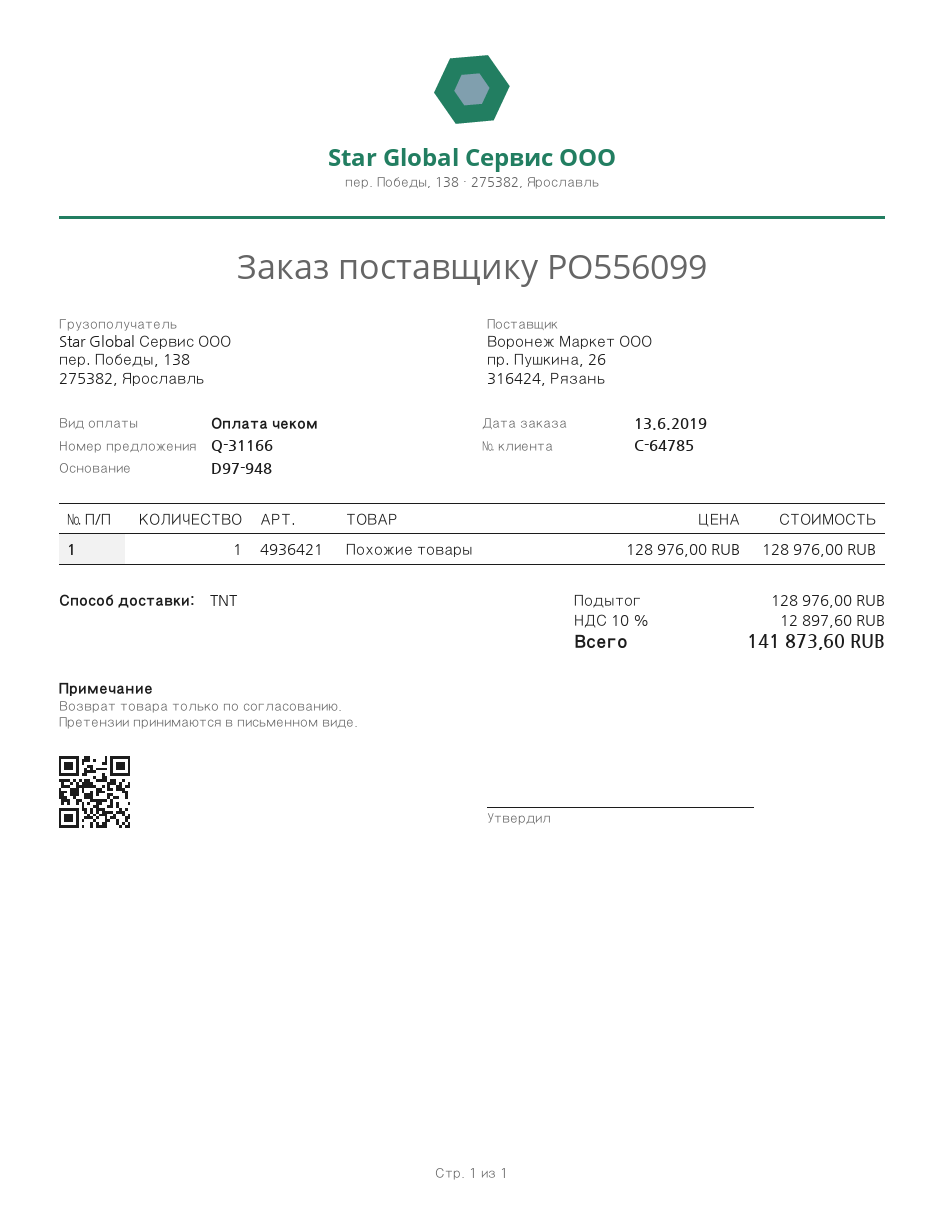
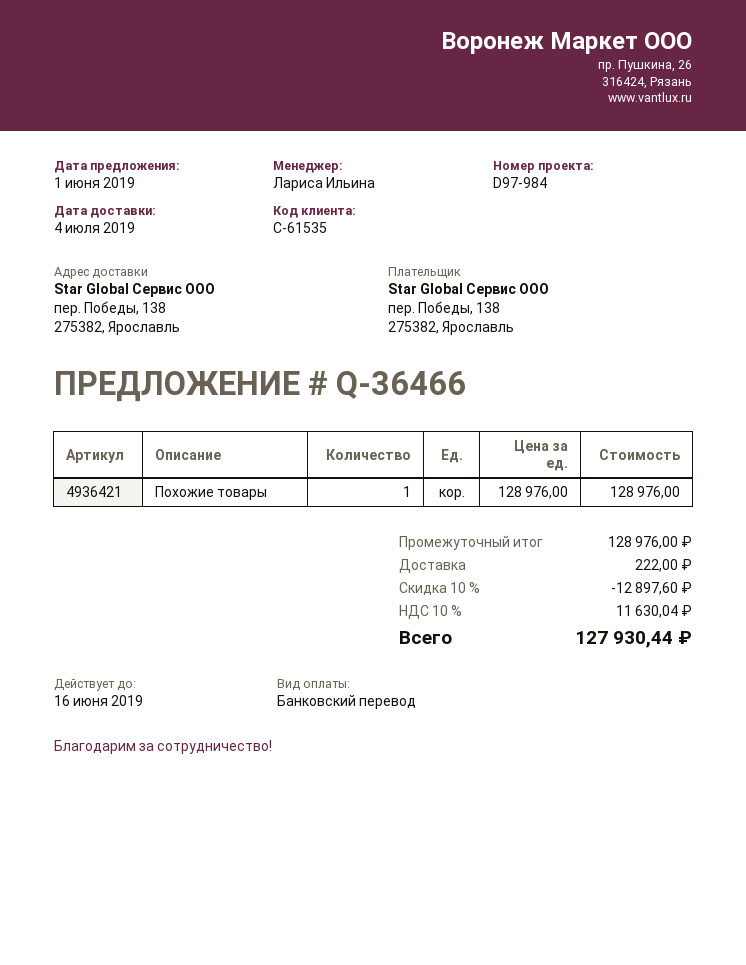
quote number: Q-31166 -> Q-36466
customer number: C-64785 -> C-61535
reference: D97-948 -> D97-984
payment method: cheque -> bank transfer
discount: none -> 10% = 12897.60
shipping: none -> 222.00
tax: 10% = 12897.60 -> 10% = 11630.04
total: 141873.60 -> 127930.44

